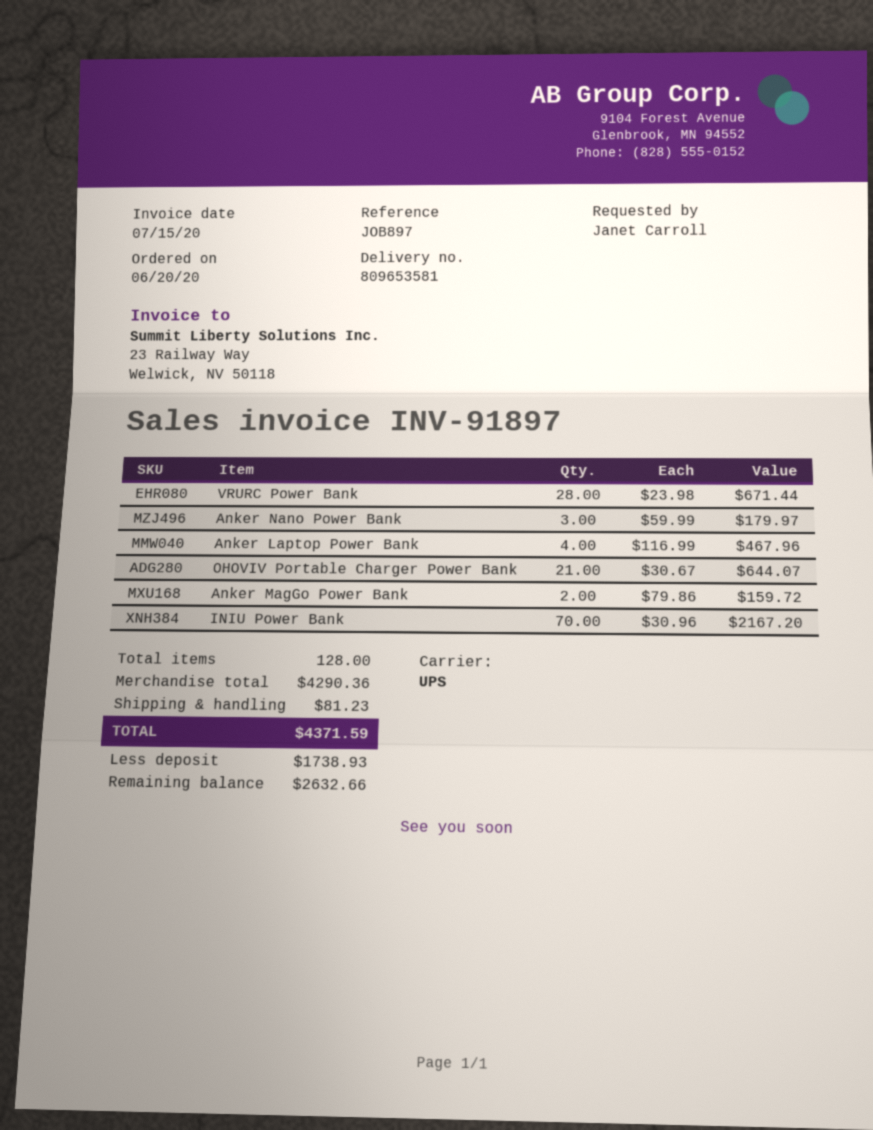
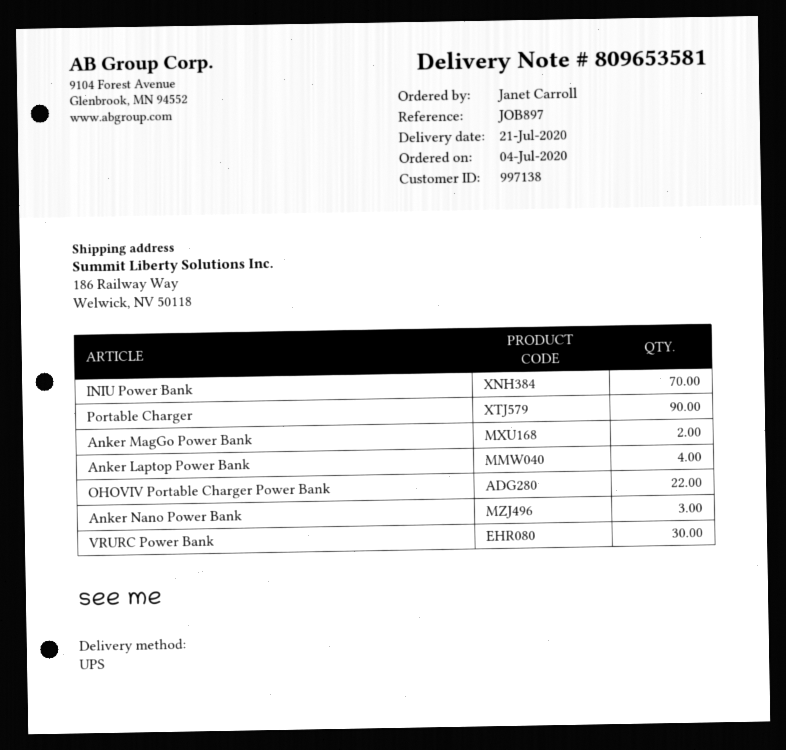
order date: 2020-06-20 -> 2020-07-04
VRURC Power Bank: 28 -> 30
OHOVIV Portable Charger Power Bank: 21 -> 22
Portable Charger: none -> 90

